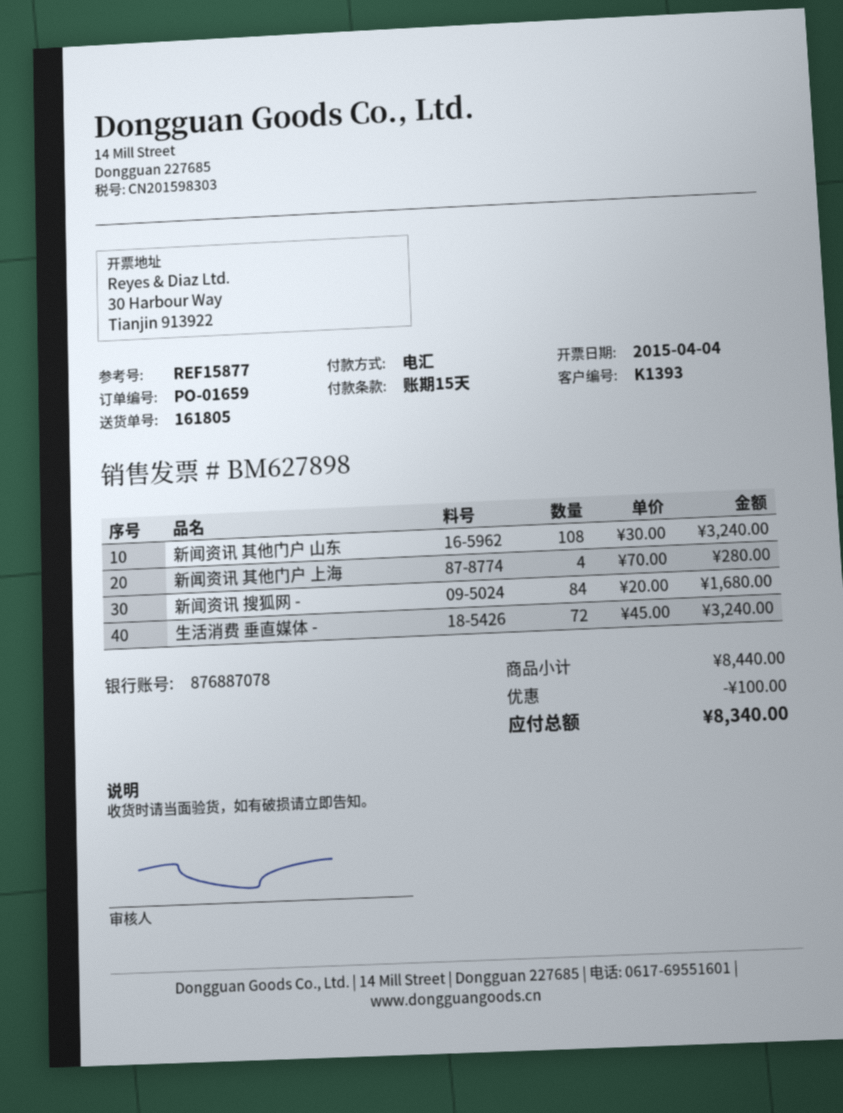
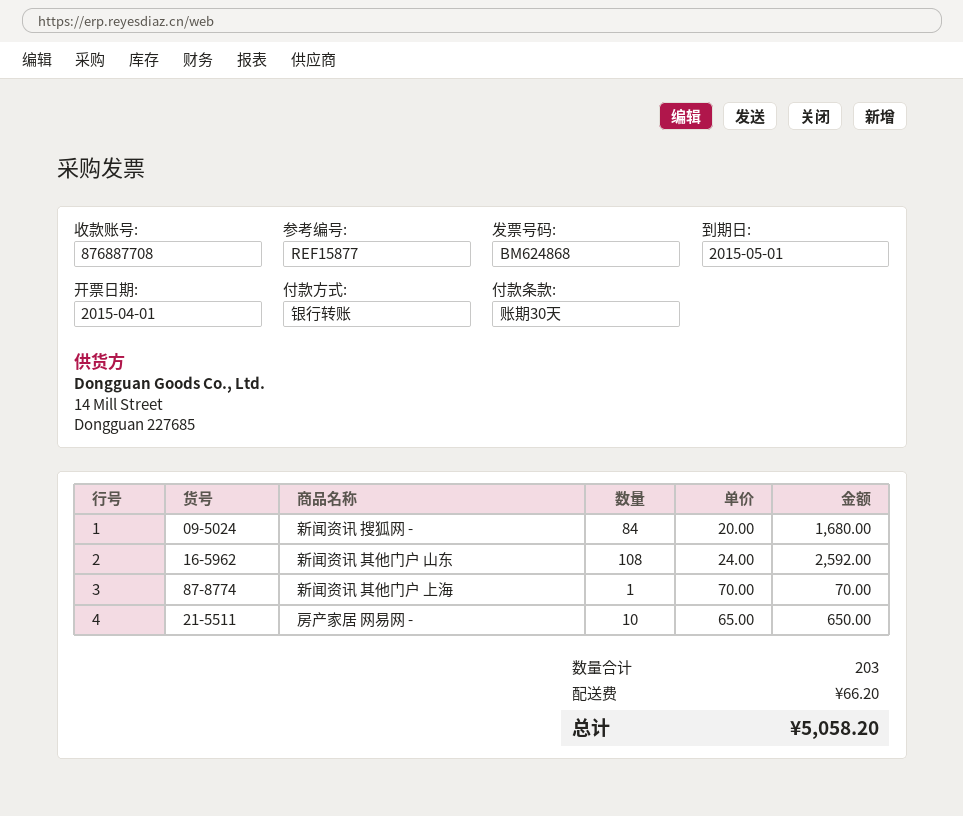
invoice number: BM627898 -> BM624868
invoice date: 2015-04-04 -> 2015-04-01
payment terms: 15 days -> 30 days
bank account: 876887078 -> 876887708
新闻资讯 其他门户 山东: 108 x 30.00 = 3240.00 -> 108 x 24.00 = 2592.00
新闻资讯 其他门户 上海: 4 x 70.00 = 280.00 -> 1 x 70.00 = 70.00
生活消费 垂直媒体 -: 72 x 45.00 = 3240.00 -> none
房产家居 网易网 -: none -> 10 x 65.00 = 650.00
discount: 100.00 -> none
shipping: none -> 66.20
total: 8340.00 -> 5058.20

